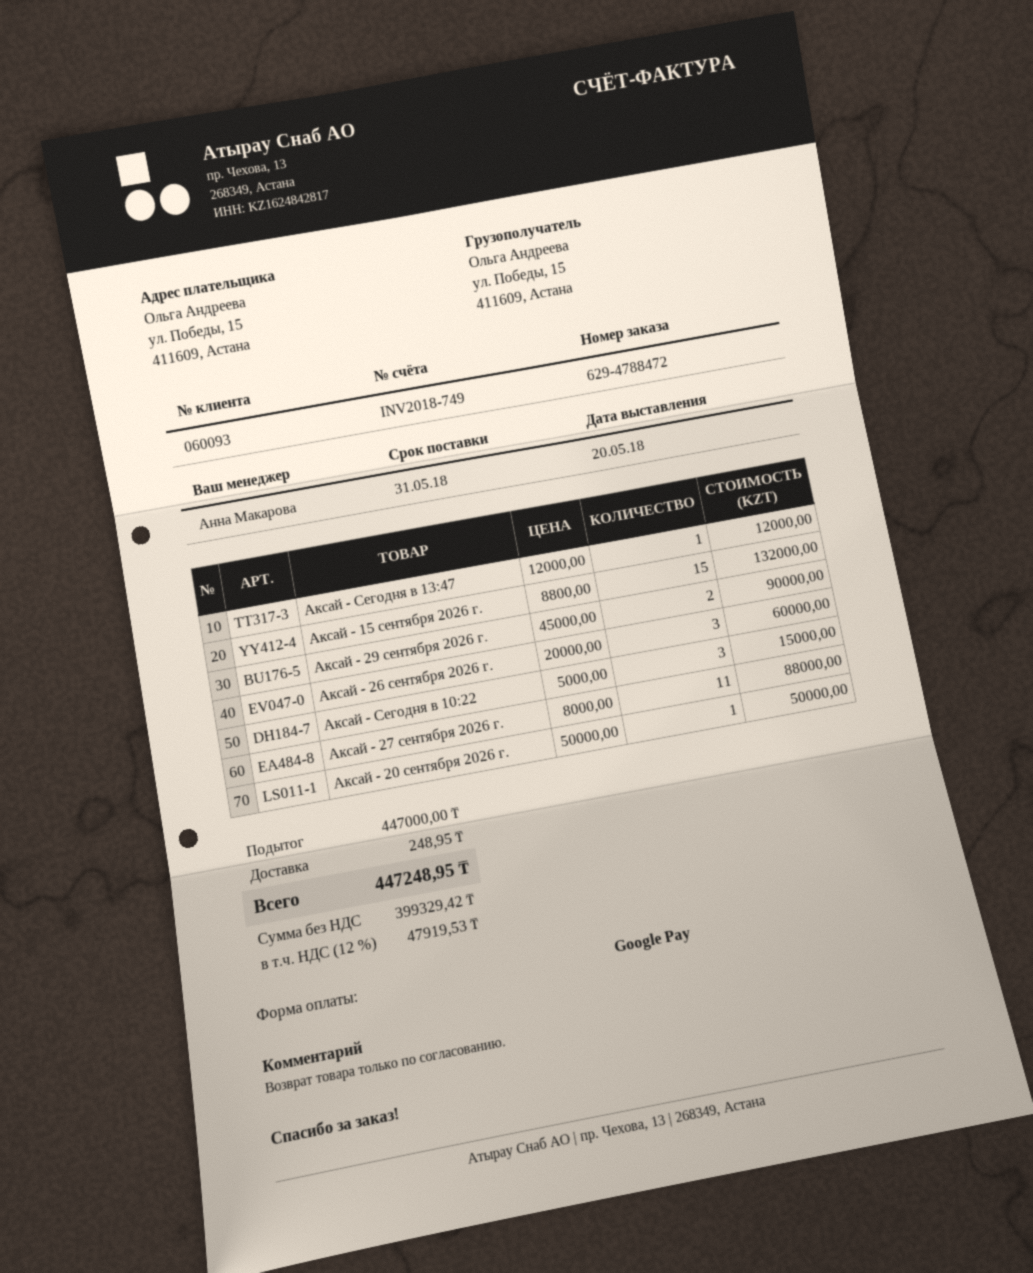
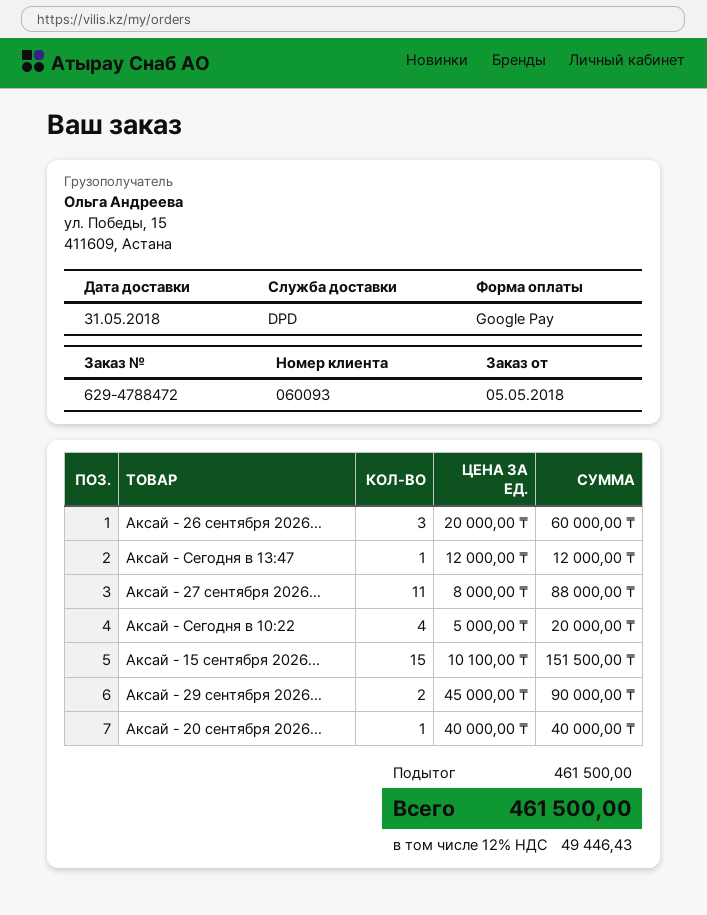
Аксай - 15 сентября 2026 г.: 15 x 8800.00 = 132000.00 -> 15 x 10100.00 = 151500.00
Аксай - Сегодня в 10:22: 3 x 5000.00 = 15000.00 -> 4 x 5000.00 = 20000.00
Аксай - 20 сентября 2026 г.: 1 x 50000.00 = 50000.00 -> 1 x 40000.00 = 40000.00
subtotal: 447000.00 -> 461500.00
shipping: 248.95 -> none
tax: 12% = 47919.53 -> 12% = 49446.43
total: 447248.95 -> 461500.00

